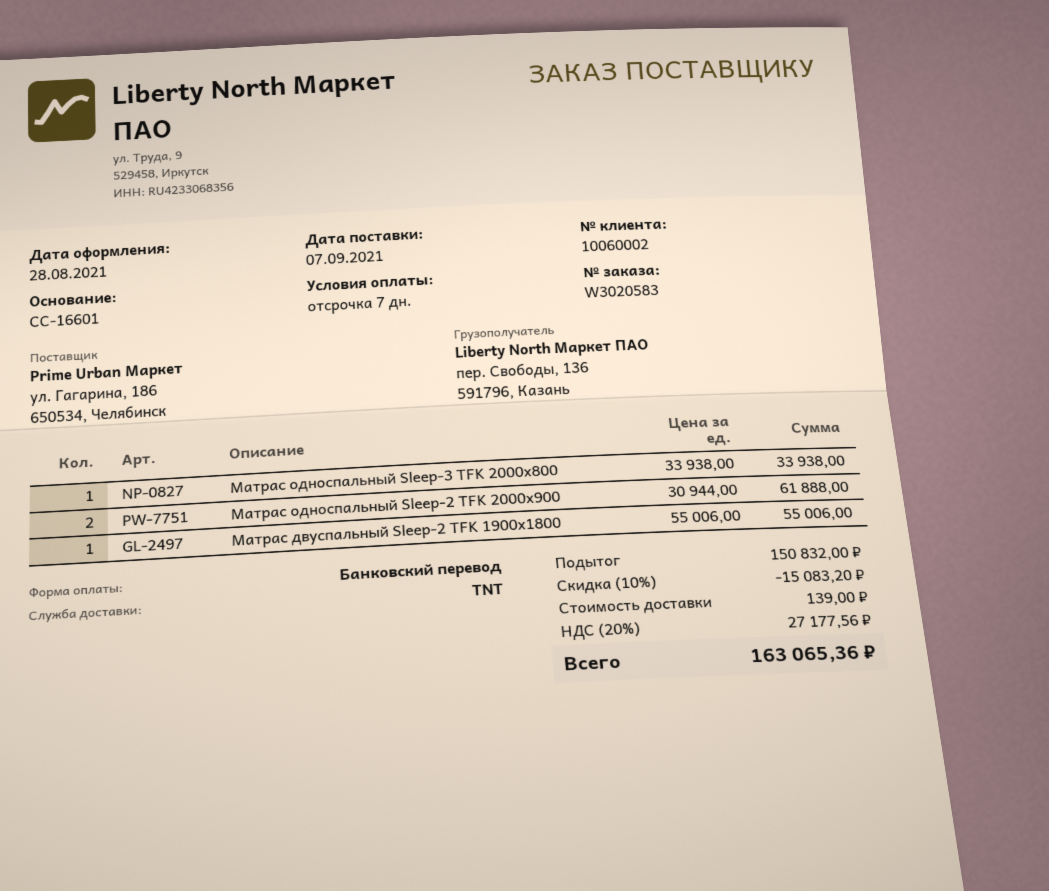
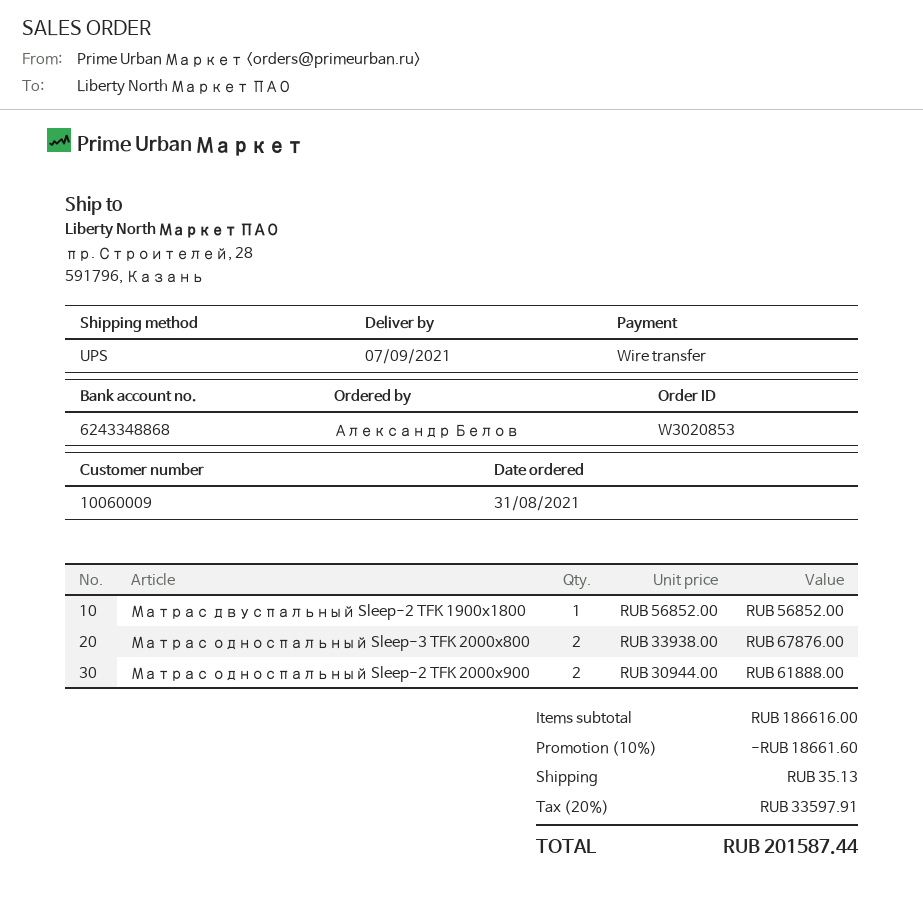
order number: W3020583 -> W3020853
order date: 2021-08-28 -> 2021-08-31
customer number: 10060002 -> 10060009
shipping method: TNT -> UPS
ship to: пер. Свободы, 136, 591796, Казань -> пр. Строителей, 28, 591796, Казань
Матрас односпальный Sleep-3 TFK 2000x800: 1 x 33938.00 = 33938.00 -> 2 x 33938.00 = 67876.00
Матрас двуспальный Sleep-2 TFK 1900x1800: 1 x 55006.00 = 55006.00 -> 1 x 56852.00 = 56852.00
subtotal: 150832.00 -> 186616.00
discount: 10% = 15083.20 -> 10% = 18661.60
shipping: 139.00 -> 35.13
tax: 20% = 27177.56 -> 20% = 33597.91
total: 163065.36 -> 201587.44

